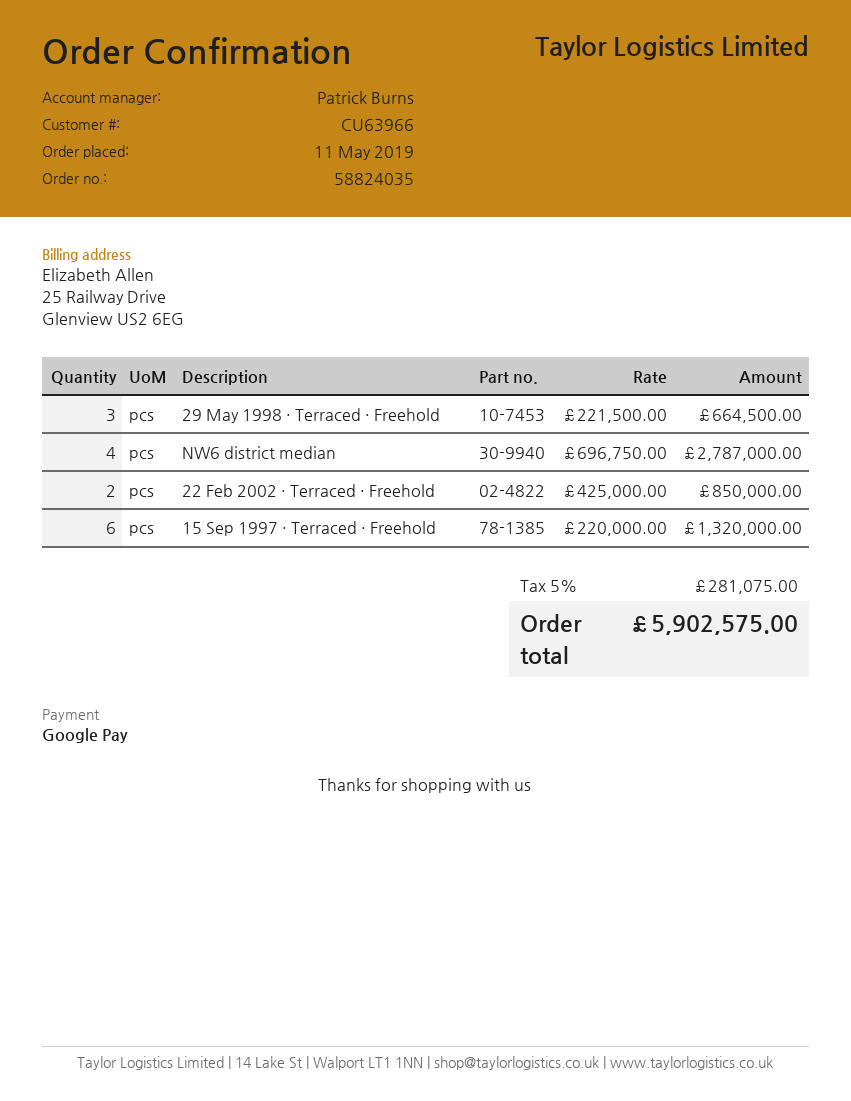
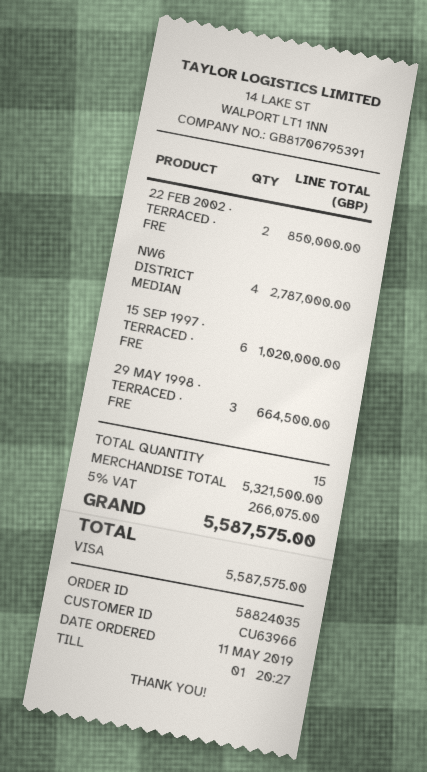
payment method: Google Pay -> Visa
15 Sep 1997 · Terraced · Freehold: 6 for 1320000.00 -> 6 for 1020000.00
tax: 5% = 281075.00 -> 5% = 266075.00
total: 5902575.00 -> 5587575.00

